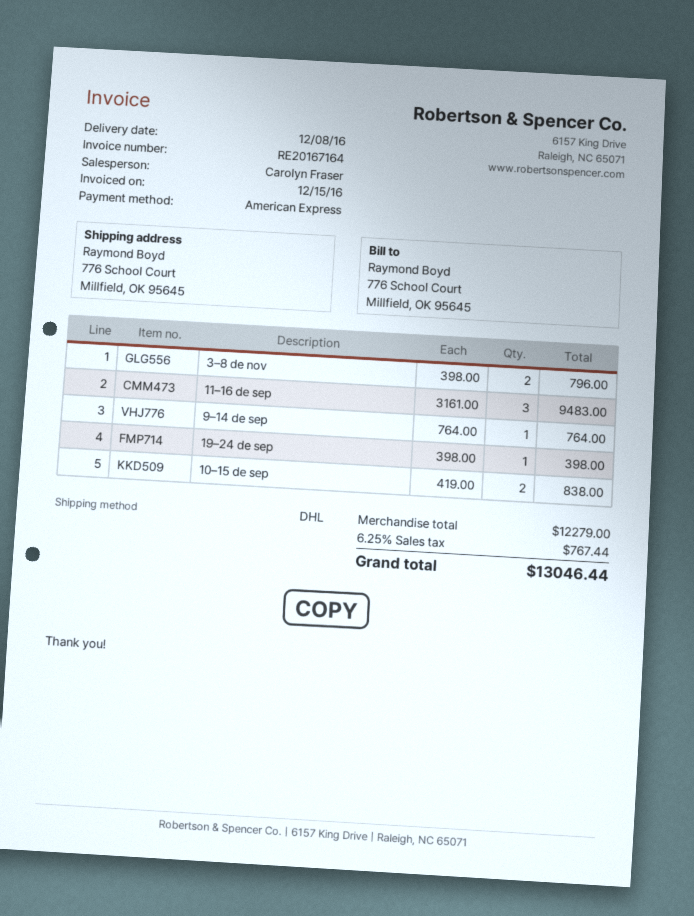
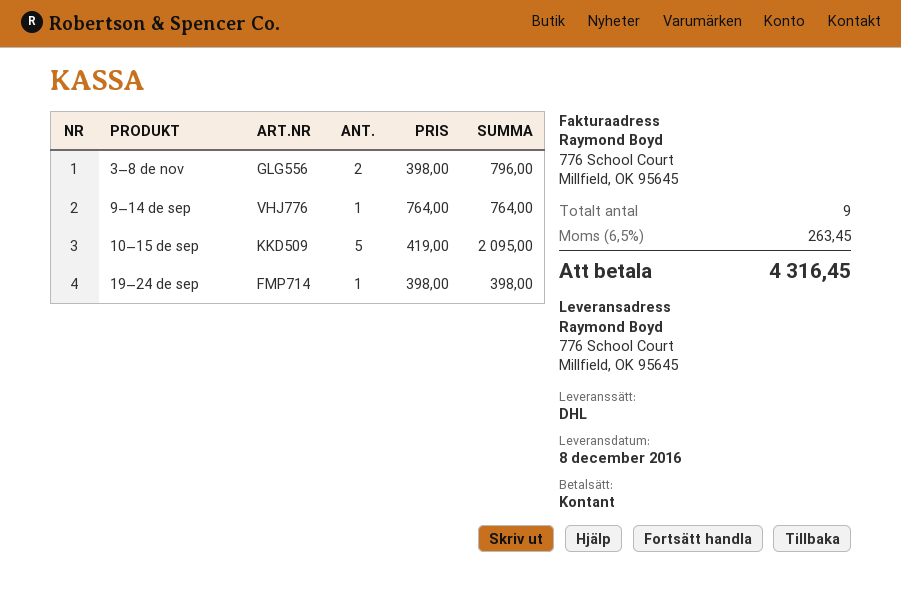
payment method: American Express -> cash
11–16 de sep: 3 x 3161.00 = 9483.00 -> none
10–15 de sep: 2 x 419.00 = 838.00 -> 5 x 419.00 = 2095.00
tax: 6.25% = 767.44 -> 6.5% = 263.45
total: 13046.44 -> 4316.45

